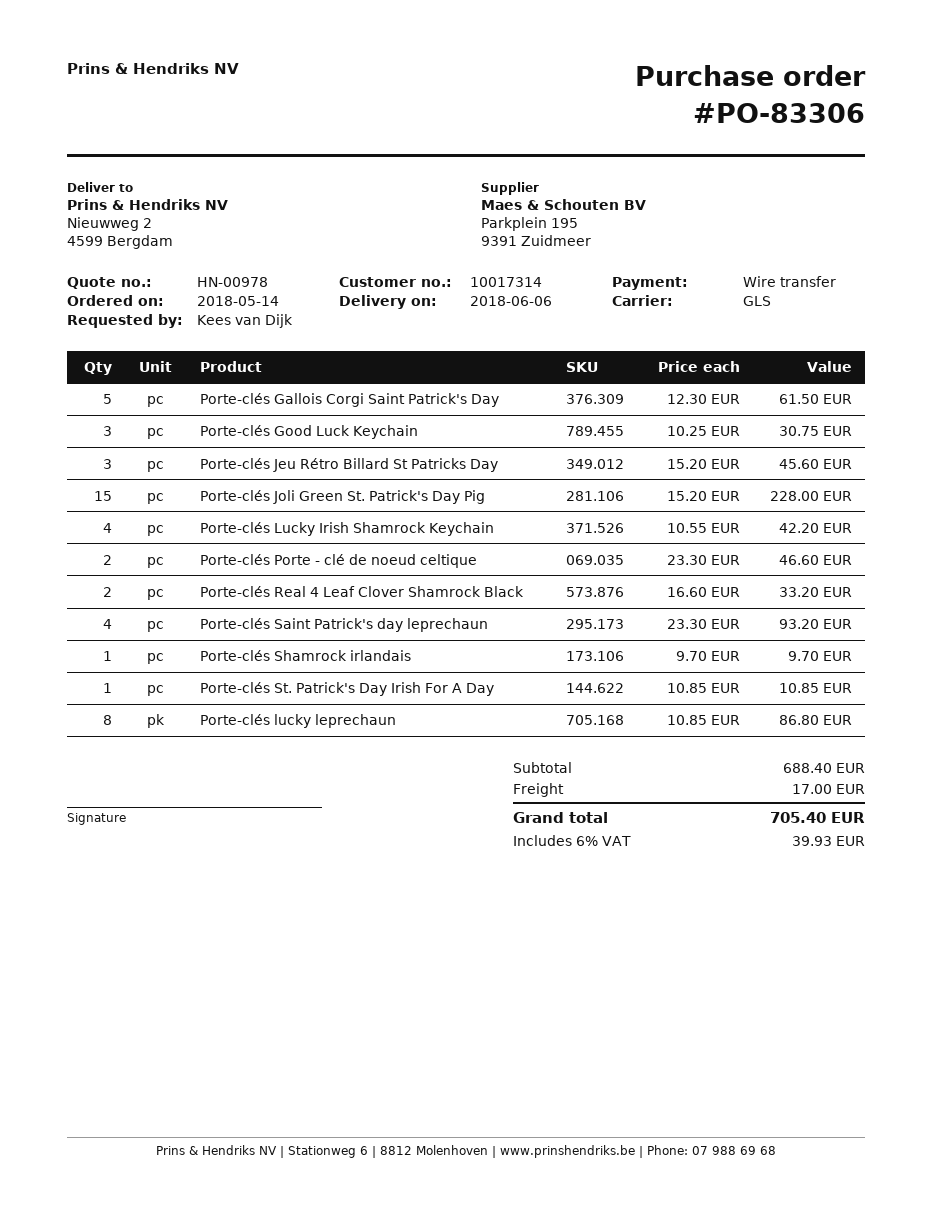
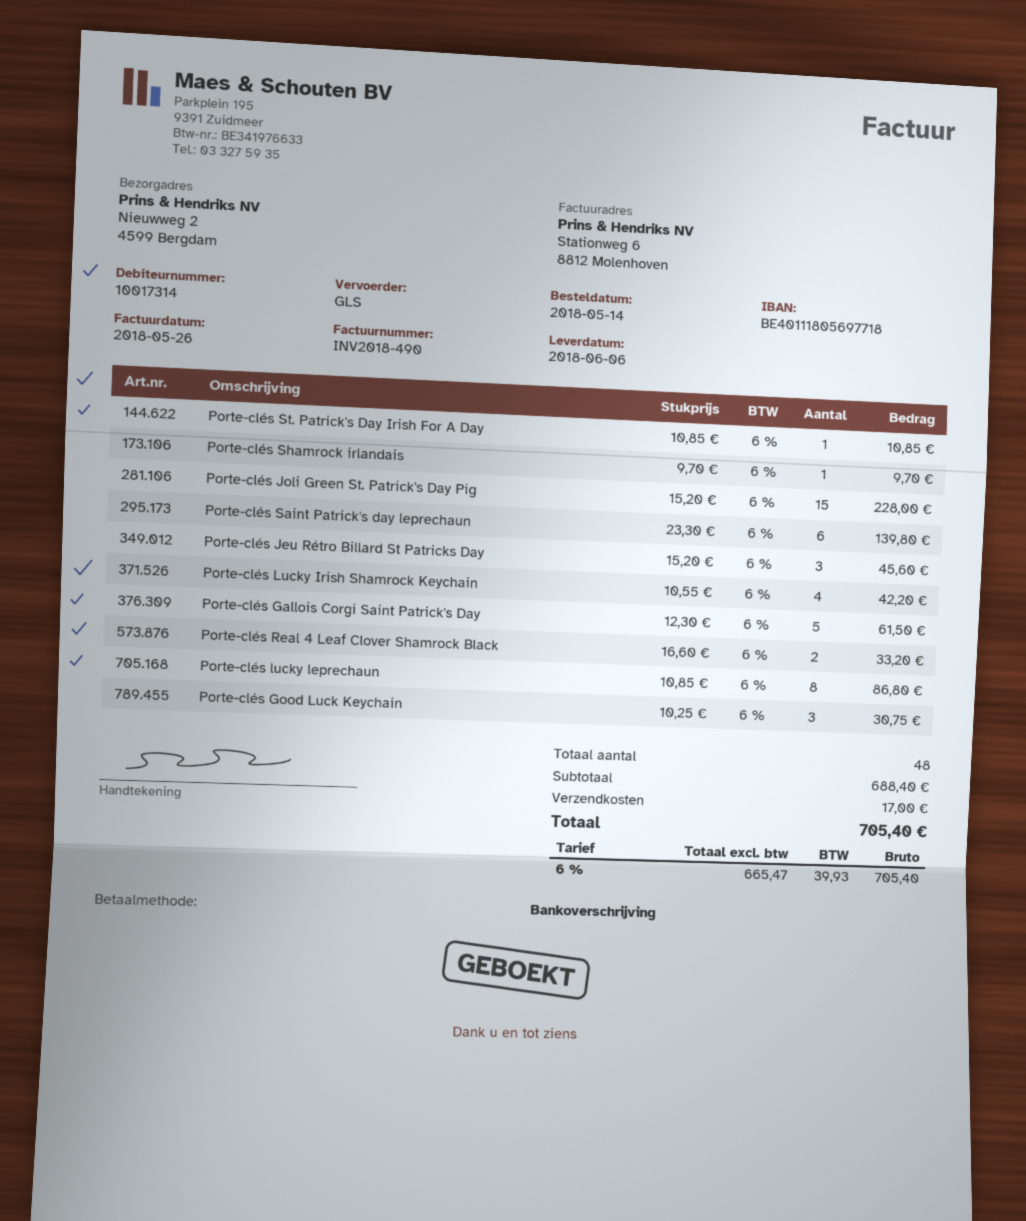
Porte-clés Porte - clé de noeud celtique: 2 x 23.30 = 46.60 -> none
Porte-clés Saint Patrick's day leprechaun: 4 x 23.30 = 93.20 -> 6 x 23.30 = 139.80

